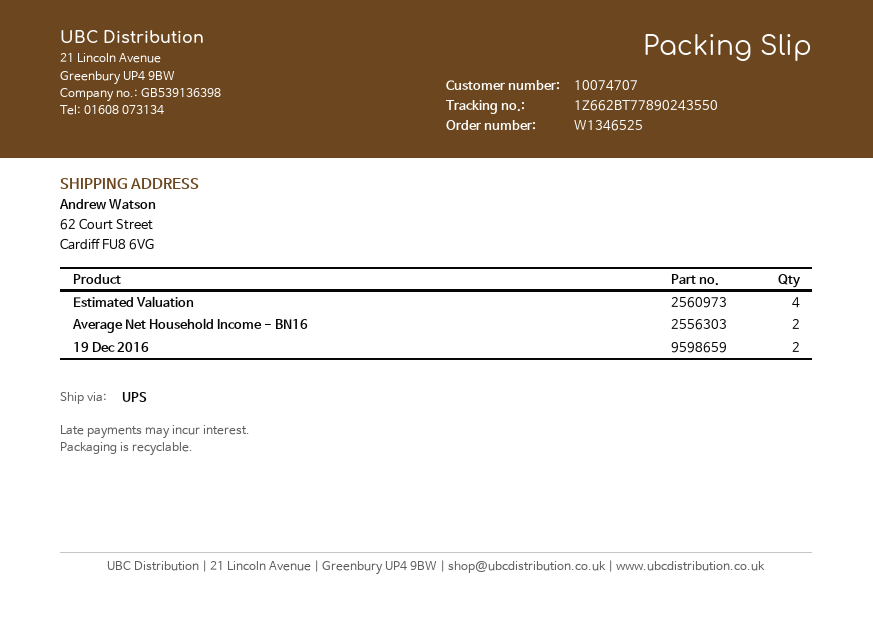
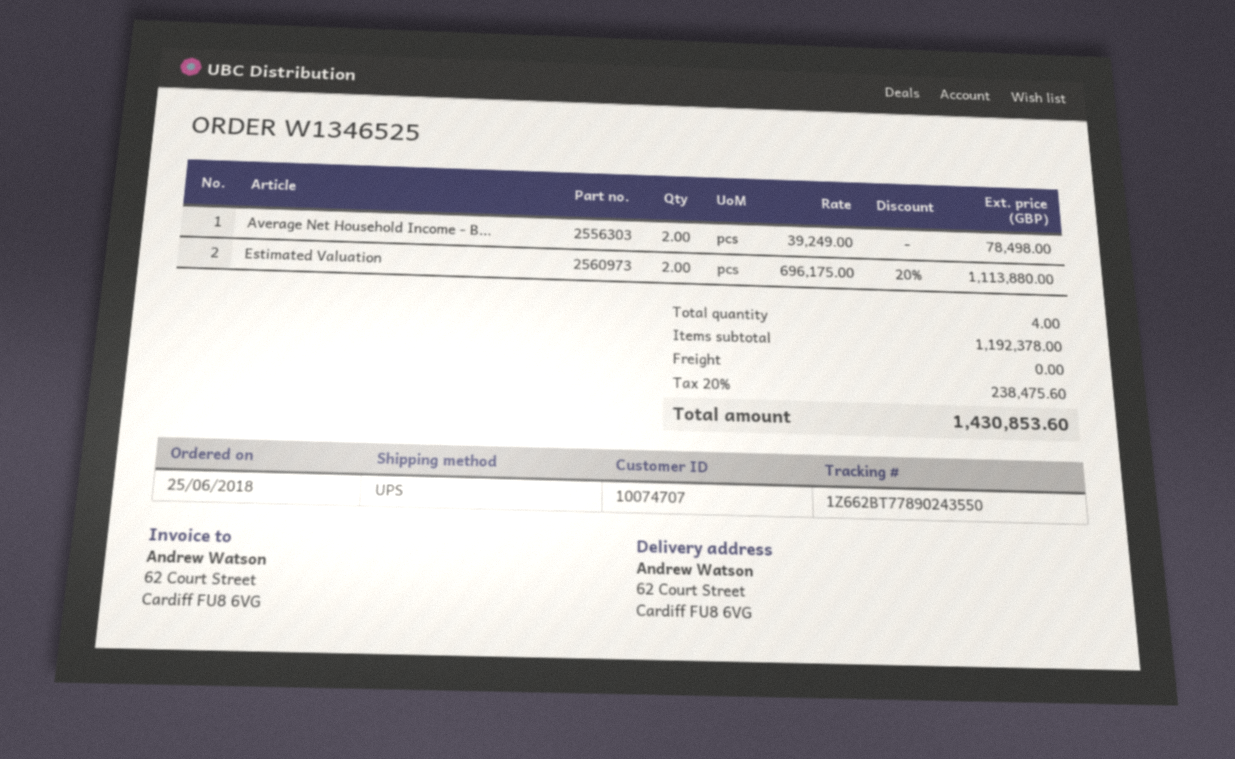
Estimated Valuation: 4 -> 2
19 Dec 2016: 2 -> none

